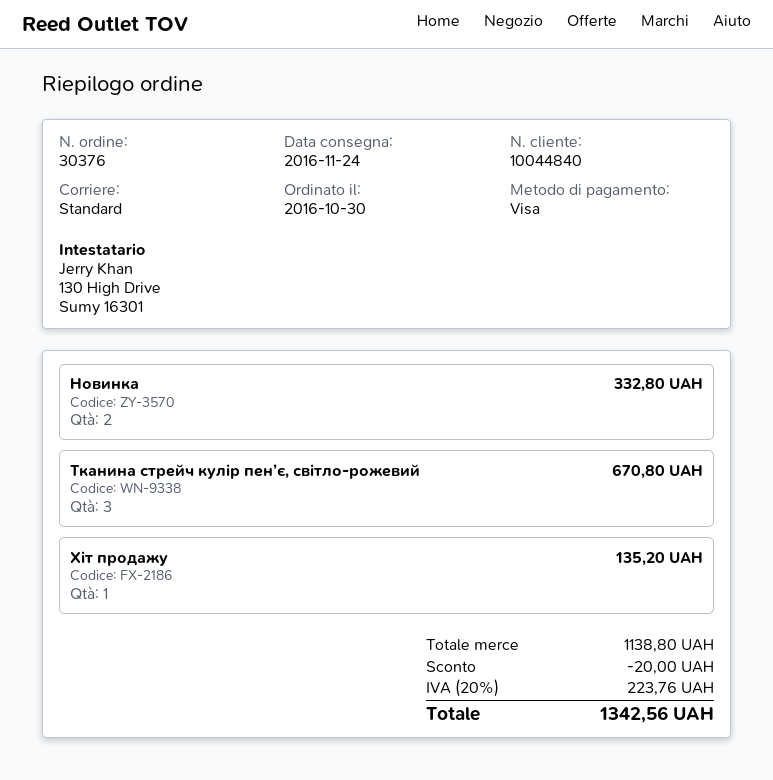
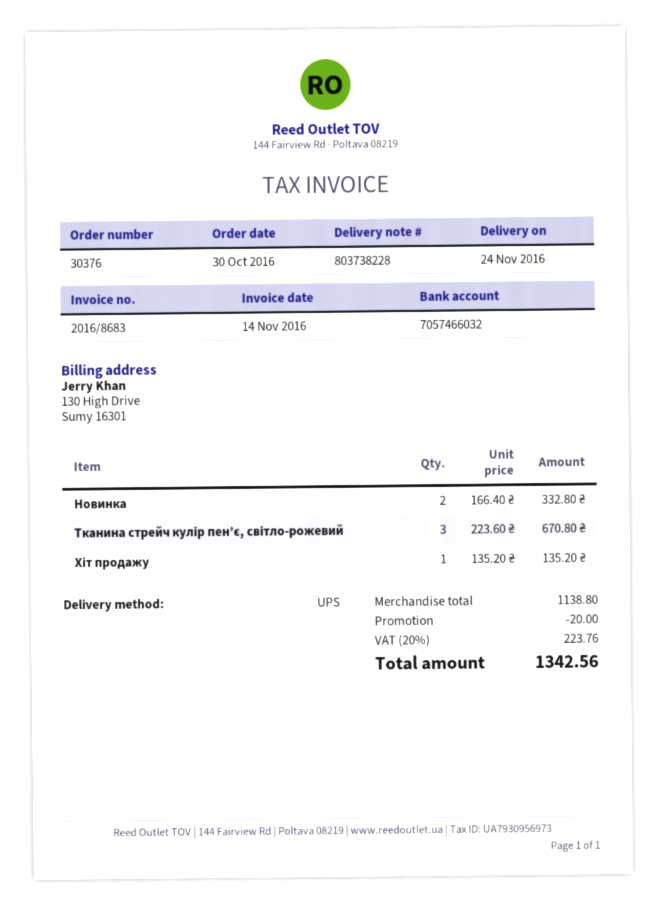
shipping method: standard -> UPS

